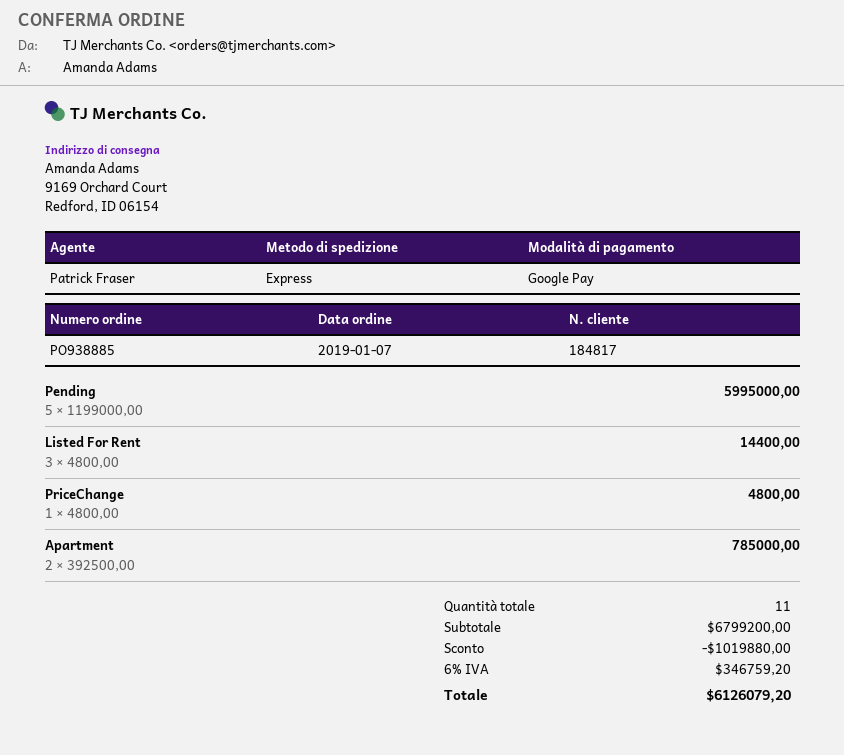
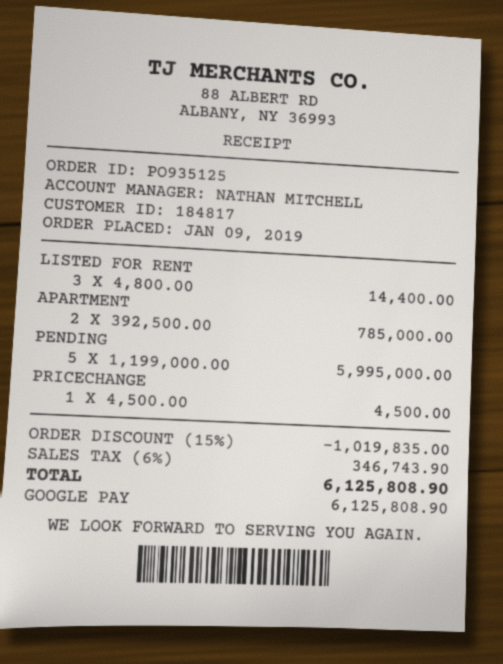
order number: PO938885 -> PO935125
order date: 2019-01-07 -> 2019-01-09
sales rep: Patrick Fraser -> NATHAN MITCHELL
PriceChange: 1 x 4800.00 = 4800.00 -> 1 x 4500.00 = 4500.00
discount: 1019880.00 -> 1019835.00
tax: 6% = 346759.20 -> 6% = 346743.90
total: 6126079.20 -> 6125808.90

